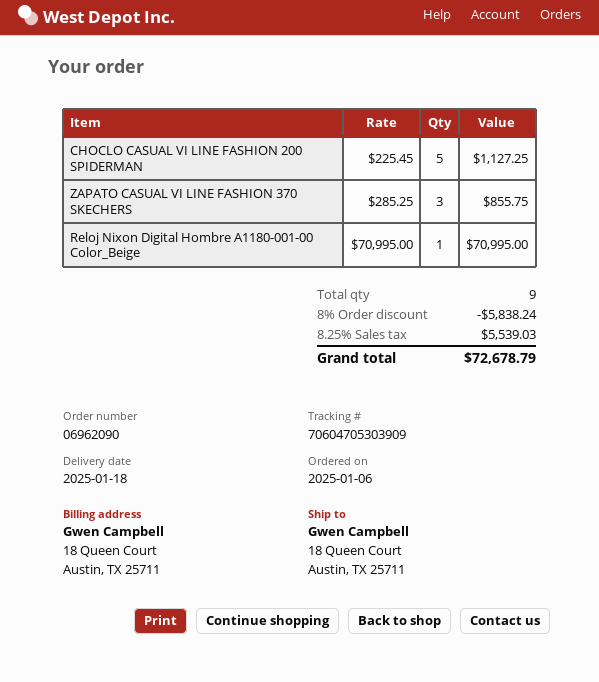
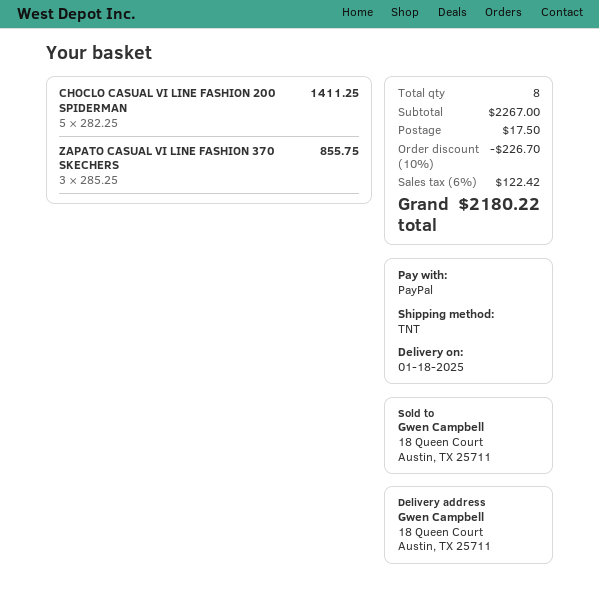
CHOCLO CASUAL VI LINE FASHION 200 SPIDERMAN: 5 x 225.45 = 1127.25 -> 5 x 282.25 = 1411.25
Reloj Nixon Digital Hombre A1180-001-00 Color_Beige: 1 x 70995.00 = 70995.00 -> none
total quantity: 9 -> 8
discount: 8% = 5838.24 -> 10% = 226.70
shipping: none -> 17.50
tax: 8.25% = 5539.03 -> 6% = 122.42
total: 72678.79 -> 2180.22

